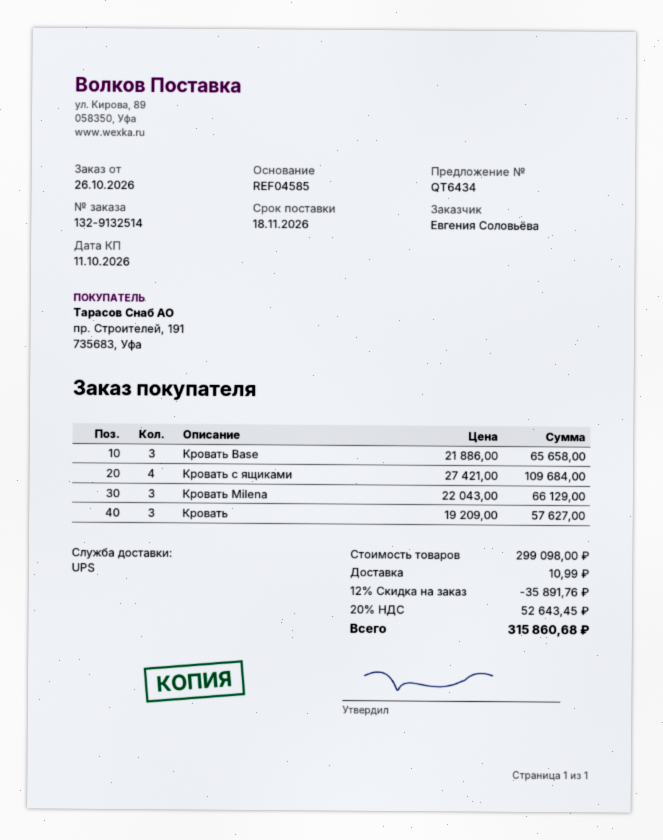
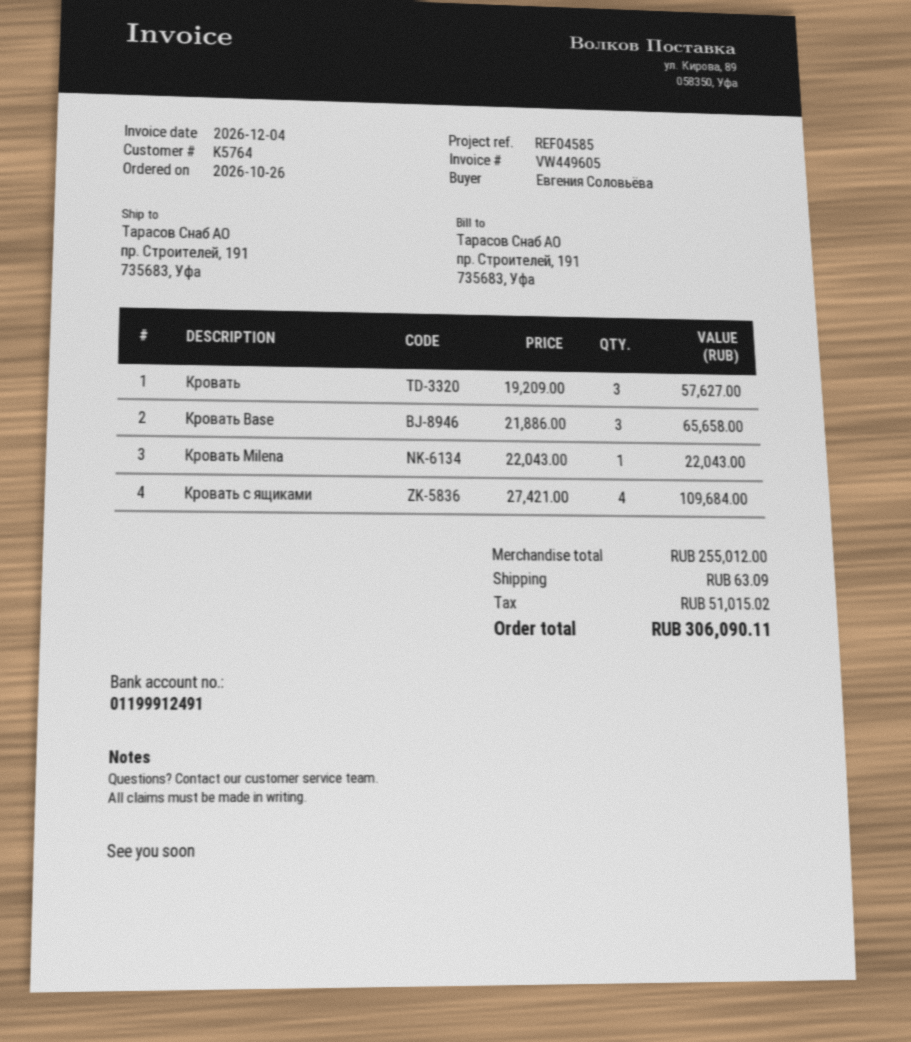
Кровать Milena: 3 x 22043.00 = 66129.00 -> 1 x 22043.00 = 22043.00
subtotal: 299098.00 -> 255012.00
discount: 12% = 35891.76 -> none
shipping: 10.99 -> 63.09
tax: 52643.45 -> 51015.02
total: 315860.68 -> 306090.11

